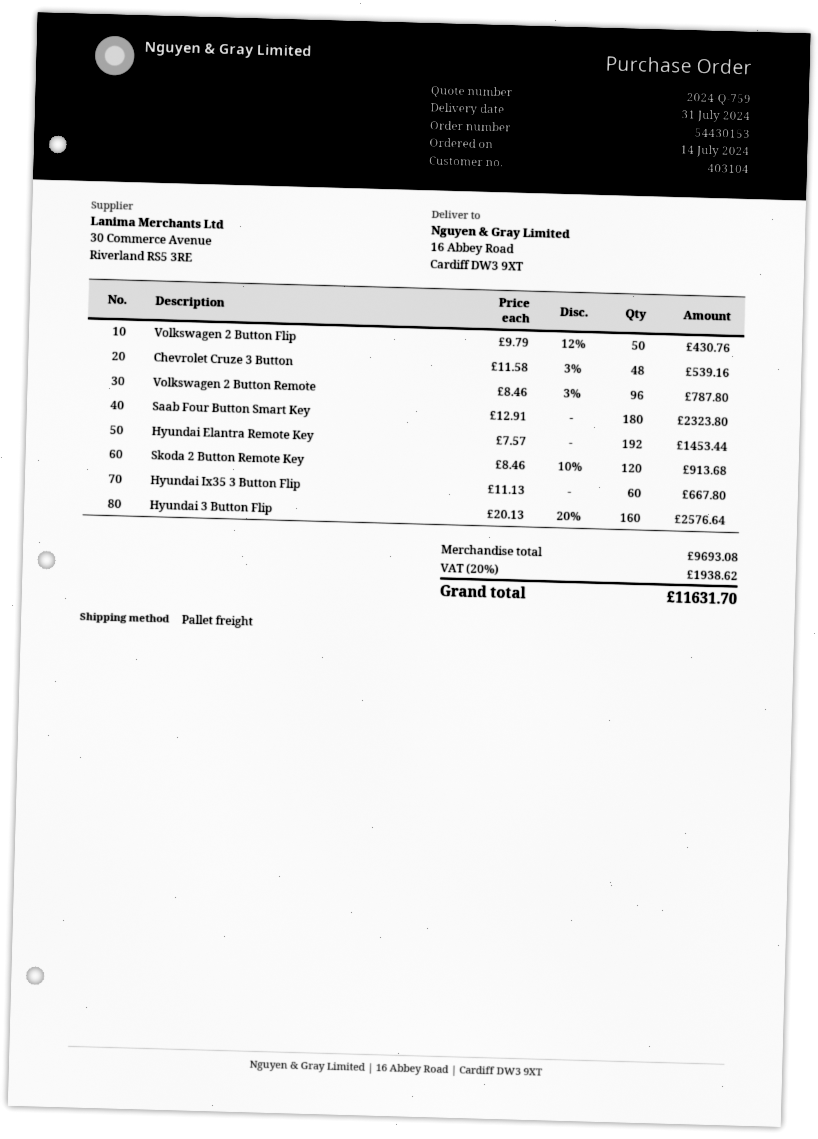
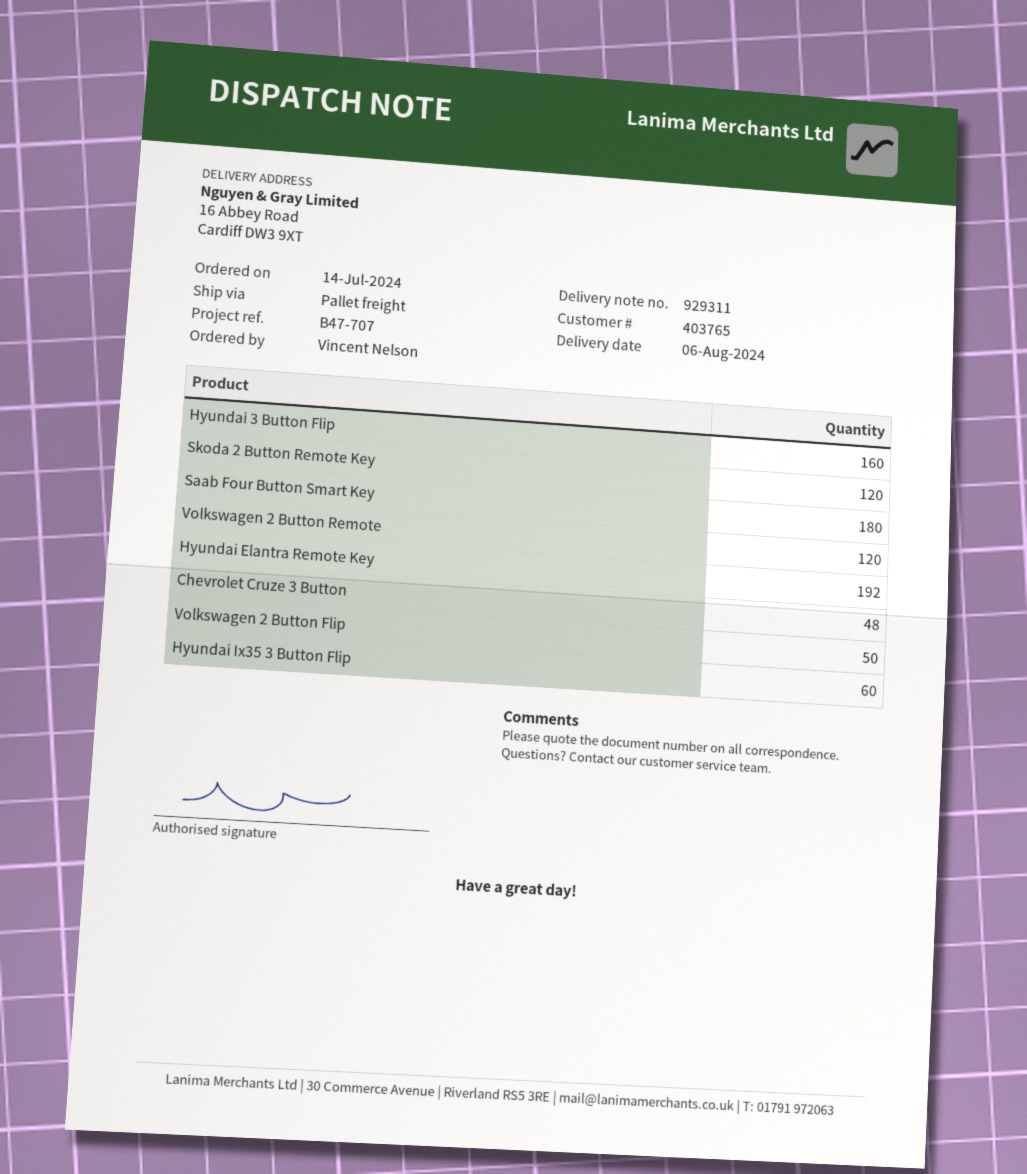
delivery date: 2024-07-31 -> 2024-08-06
customer number: 403104 -> 403765
Volkswagen 2 Button Remote: 96 -> 120

